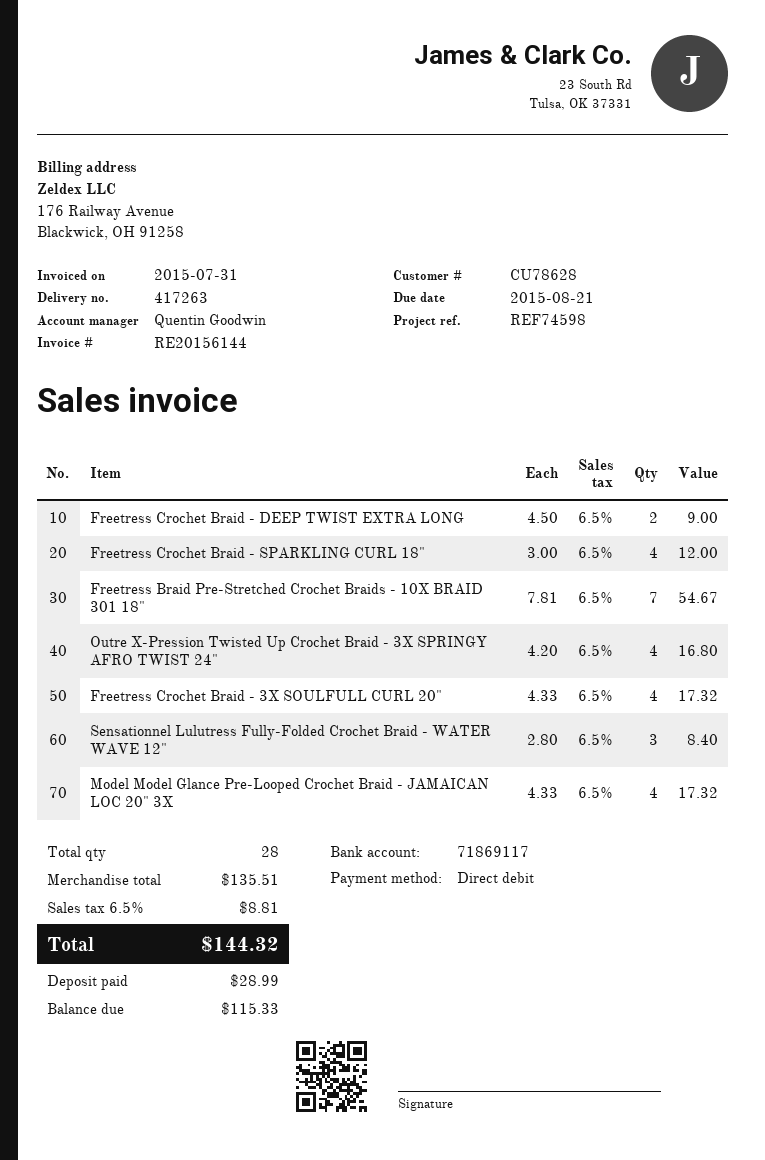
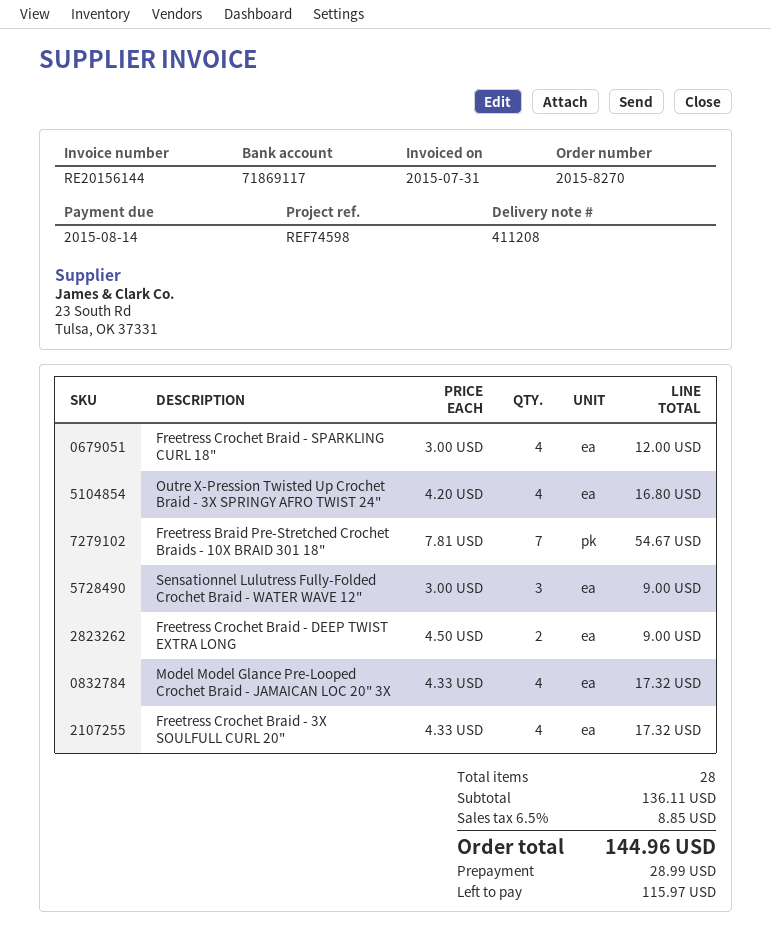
delivery note number: 417263 -> 411208
due date: 2015-08-21 -> 2015-08-14
Sensationnel Lulutress Fully-Folded Crochet Braid - WATER WAVE 12": 3 x 2.80 = 8.40 -> 3 x 3.00 = 9.00
subtotal: 135.51 -> 136.11
tax: 6.5% = 8.81 -> 6.5% = 8.85
total: 144.32 -> 144.96
balance: 115.33 -> 115.97

